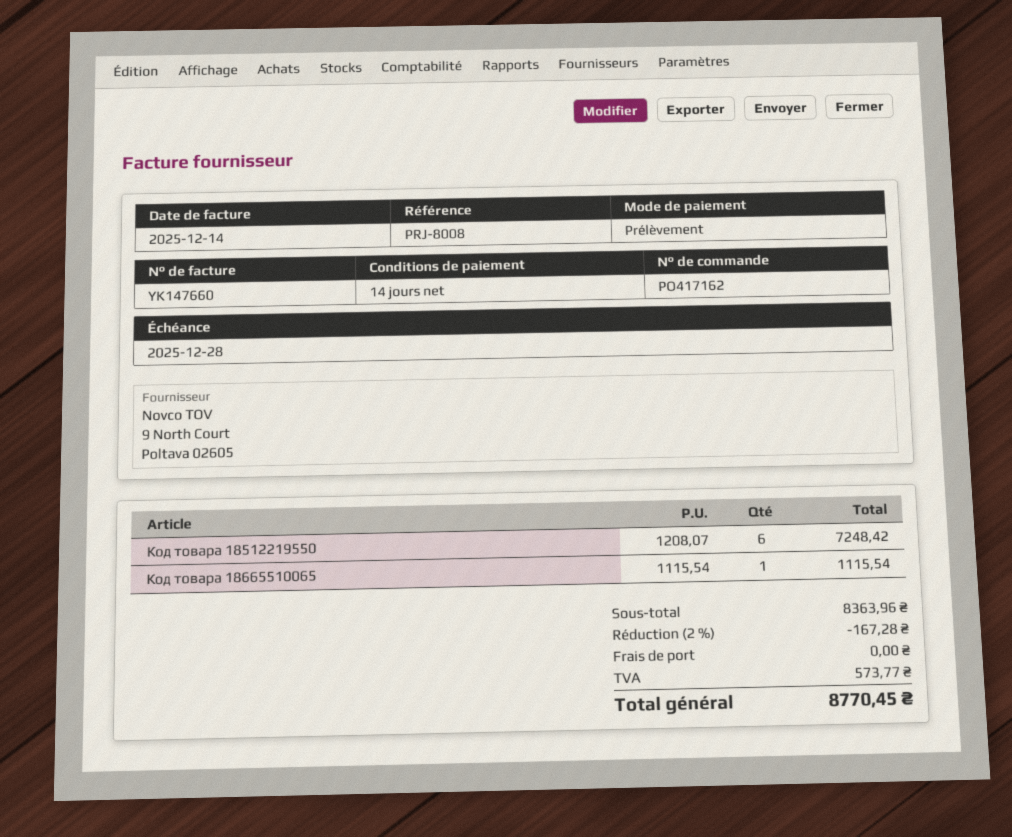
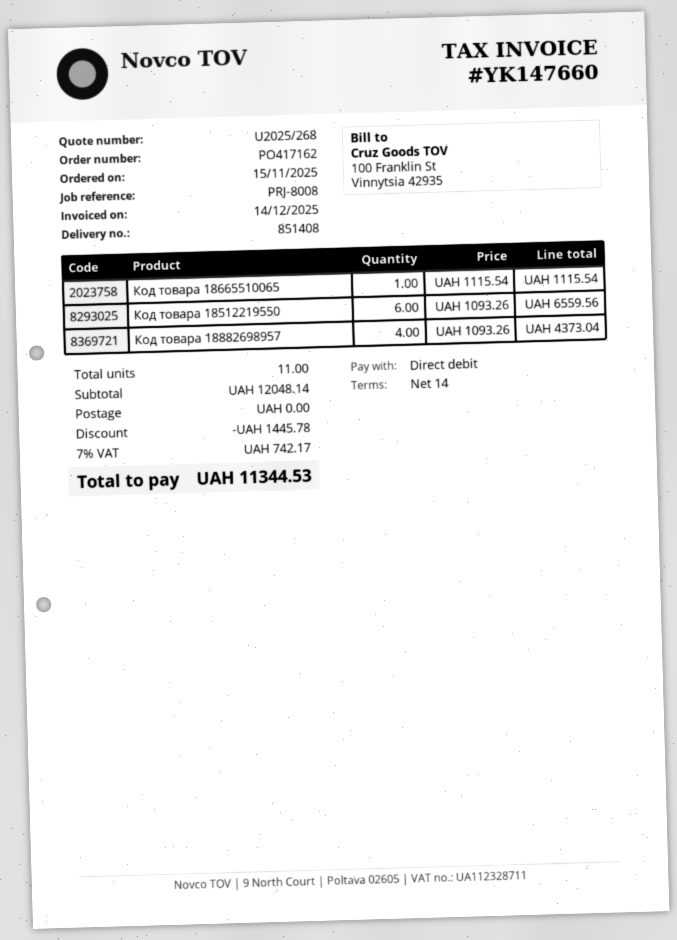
Код товара 18512219550: 6 x 1208.07 = 7248.42 -> 6 x 1093.26 = 6559.56
Код товара 18882698957: none -> 4 x 1093.26 = 4373.04
subtotal: 8363.96 -> 12048.14
discount: 167.28 -> 1445.78
tax: 573.77 -> 742.17
total: 8770.45 -> 11344.53

